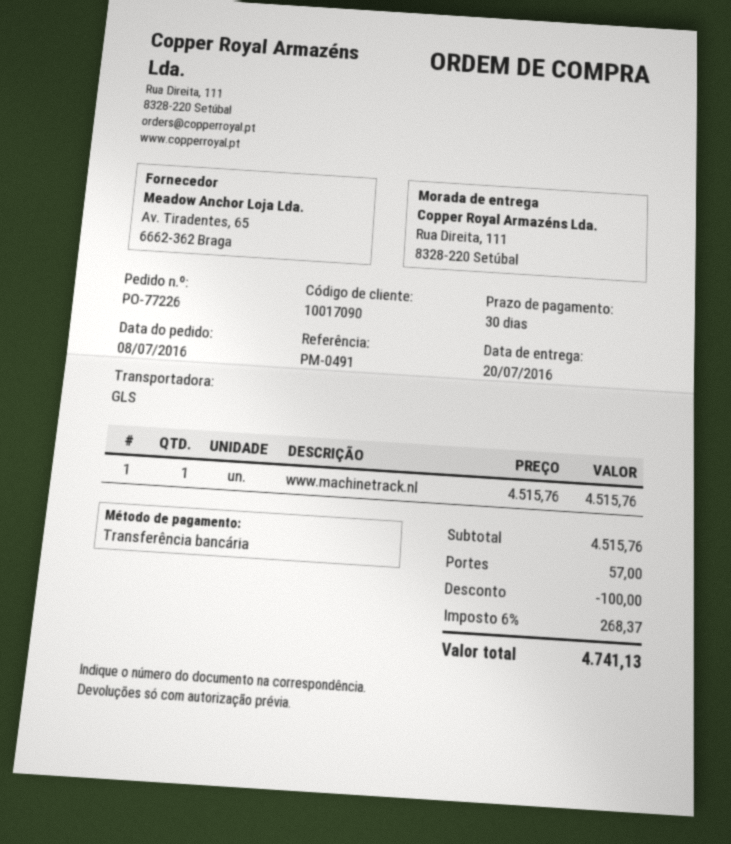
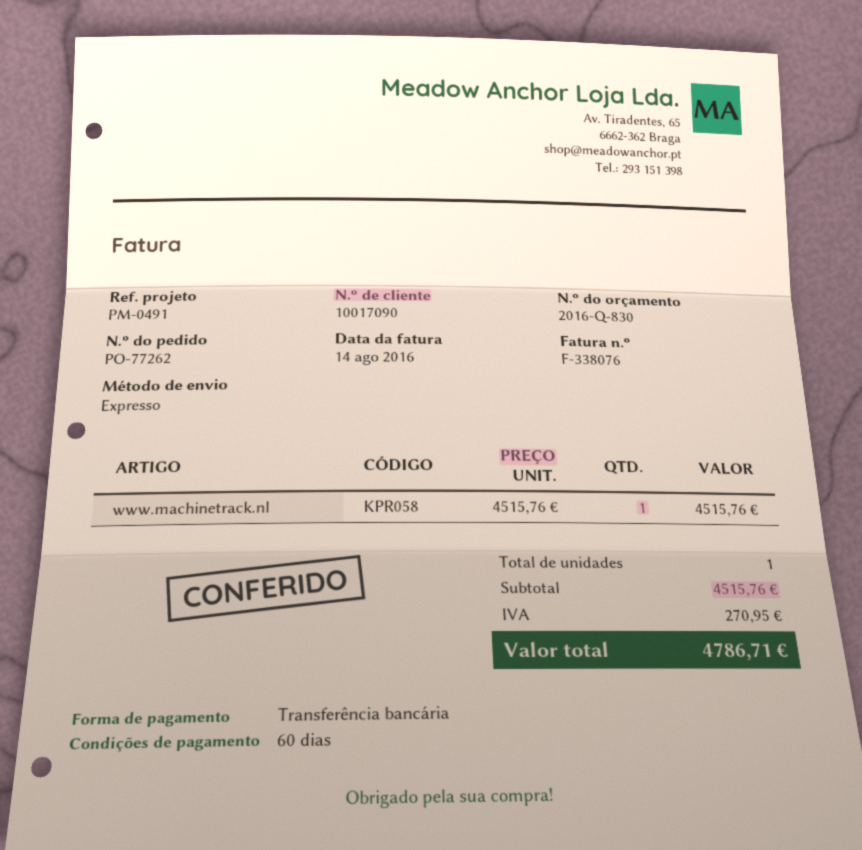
order number: PO-77226 -> PO-77262
payment terms: 30 days -> 60 days
shipping method: GLS -> express
discount: 100.00 -> none
shipping: 57.00 -> none
tax: 268.37 -> 270.95
total: 4741.13 -> 4786.71

